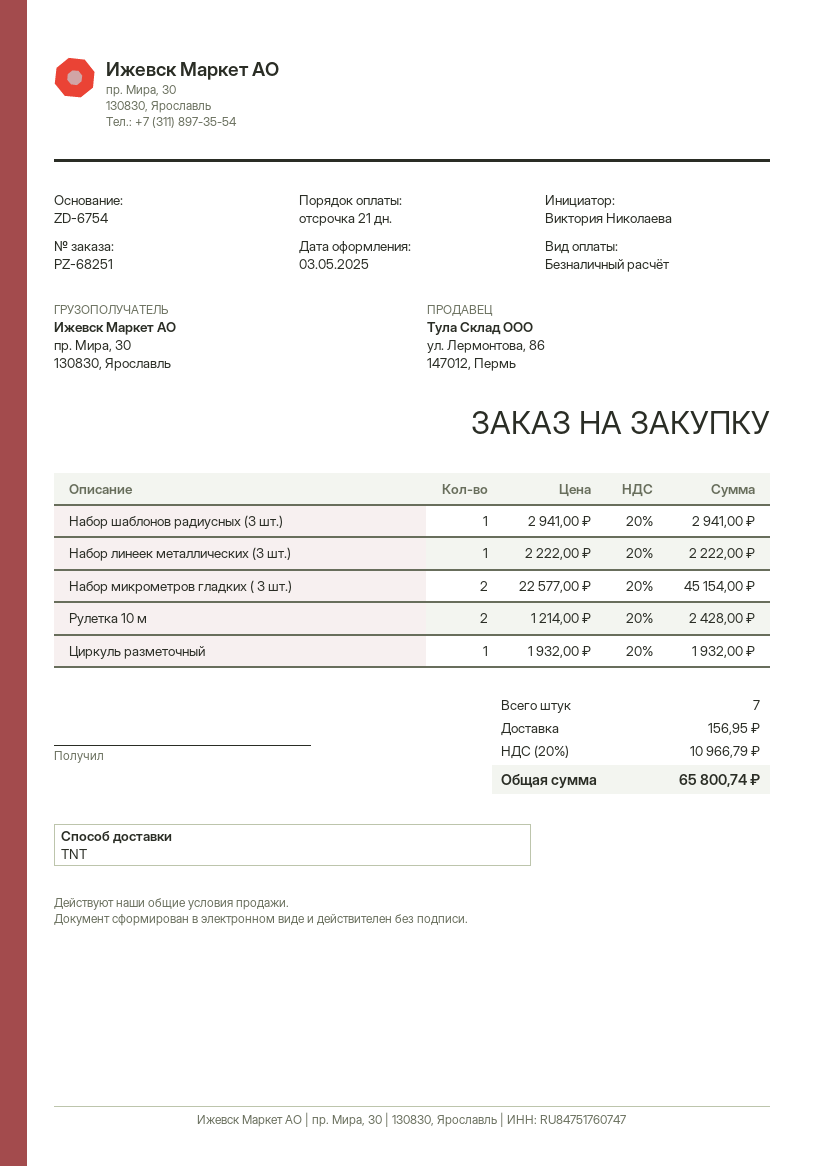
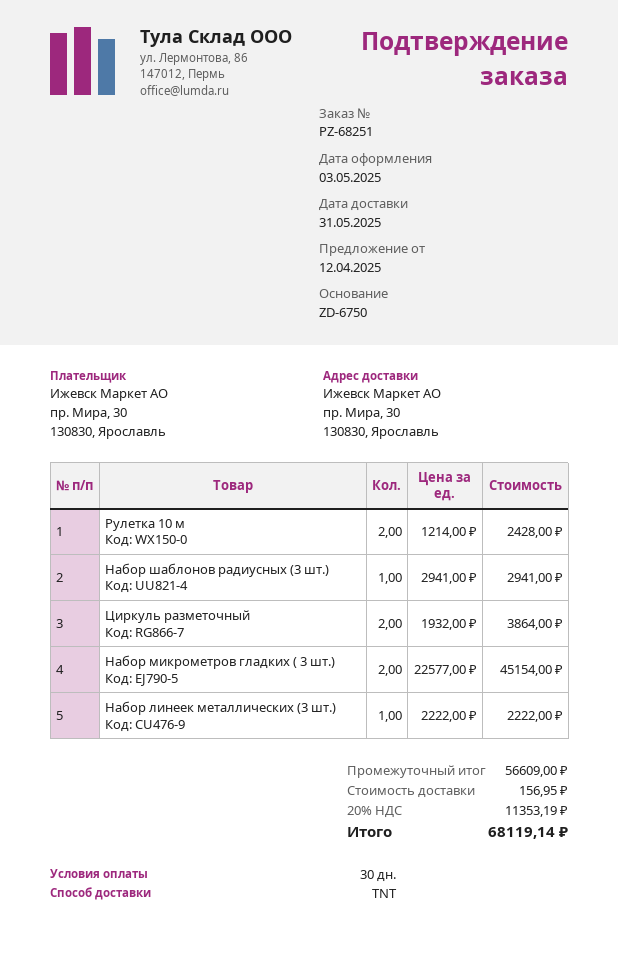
payment terms: 21 days -> 30 days
reference: ZD-6754 -> ZD-6750
Циркуль разметочный: 1 x 1932.00 = 1932.00 -> 2 x 1932.00 = 3864.00
tax: 20% = 10966.79 -> 20% = 11353.19
total: 65800.74 -> 68119.14

